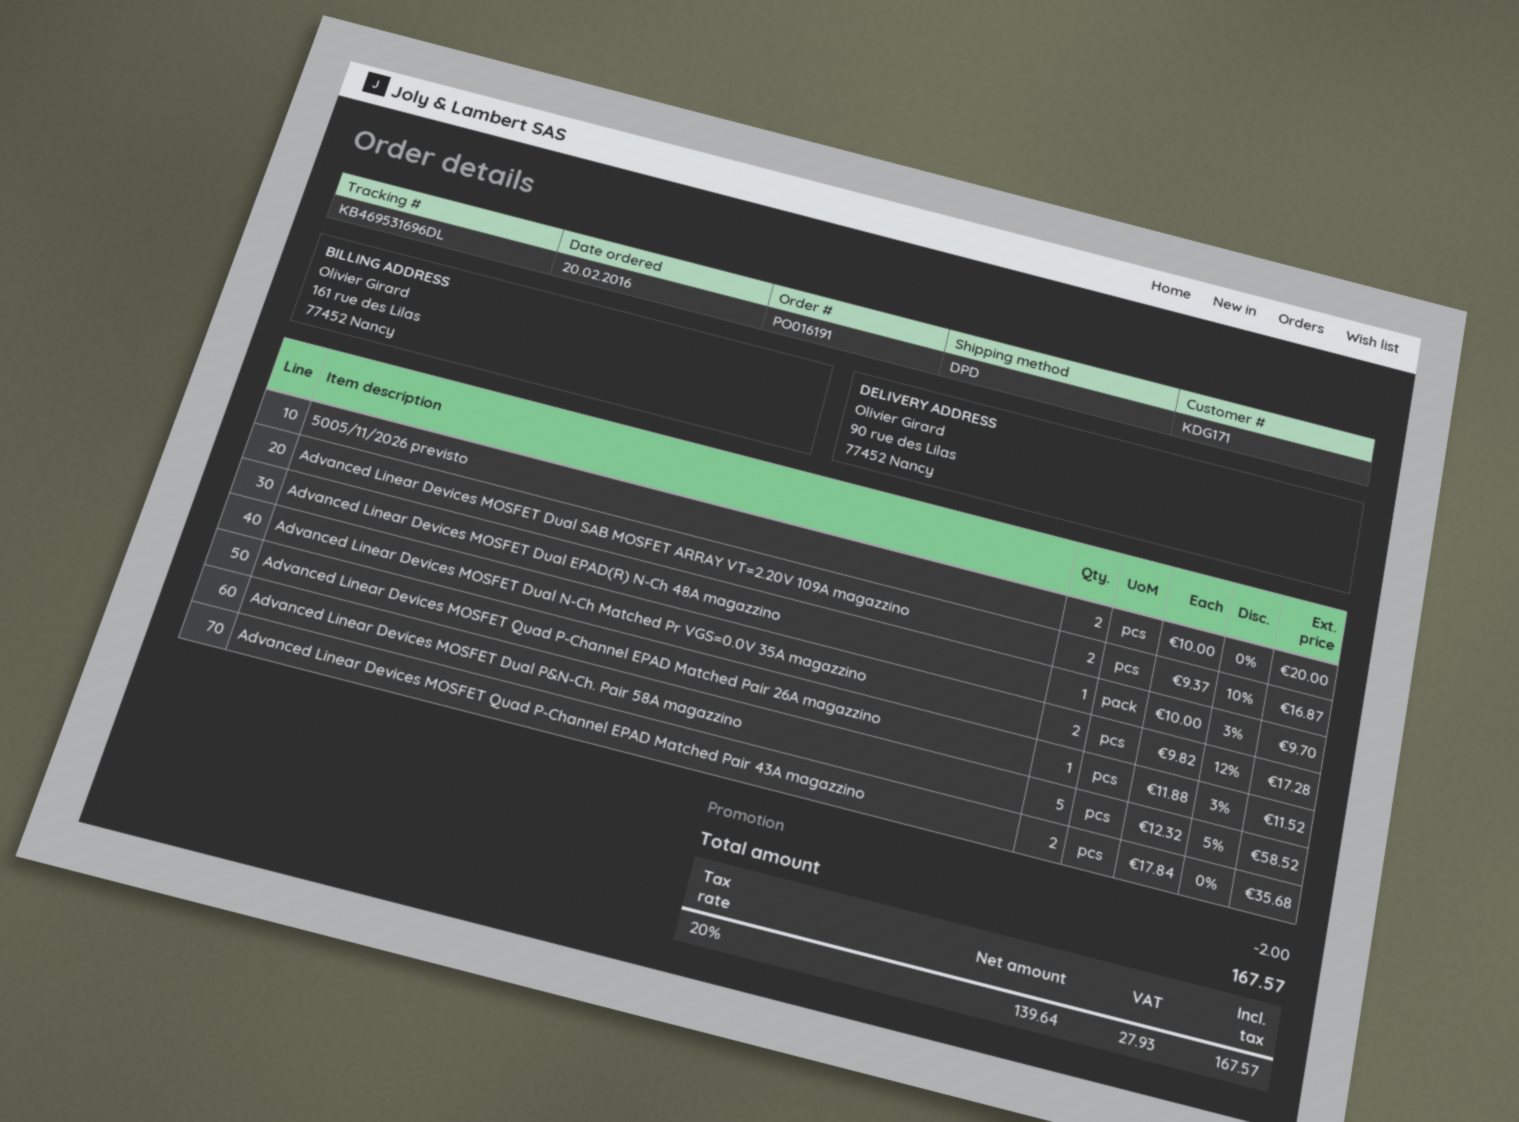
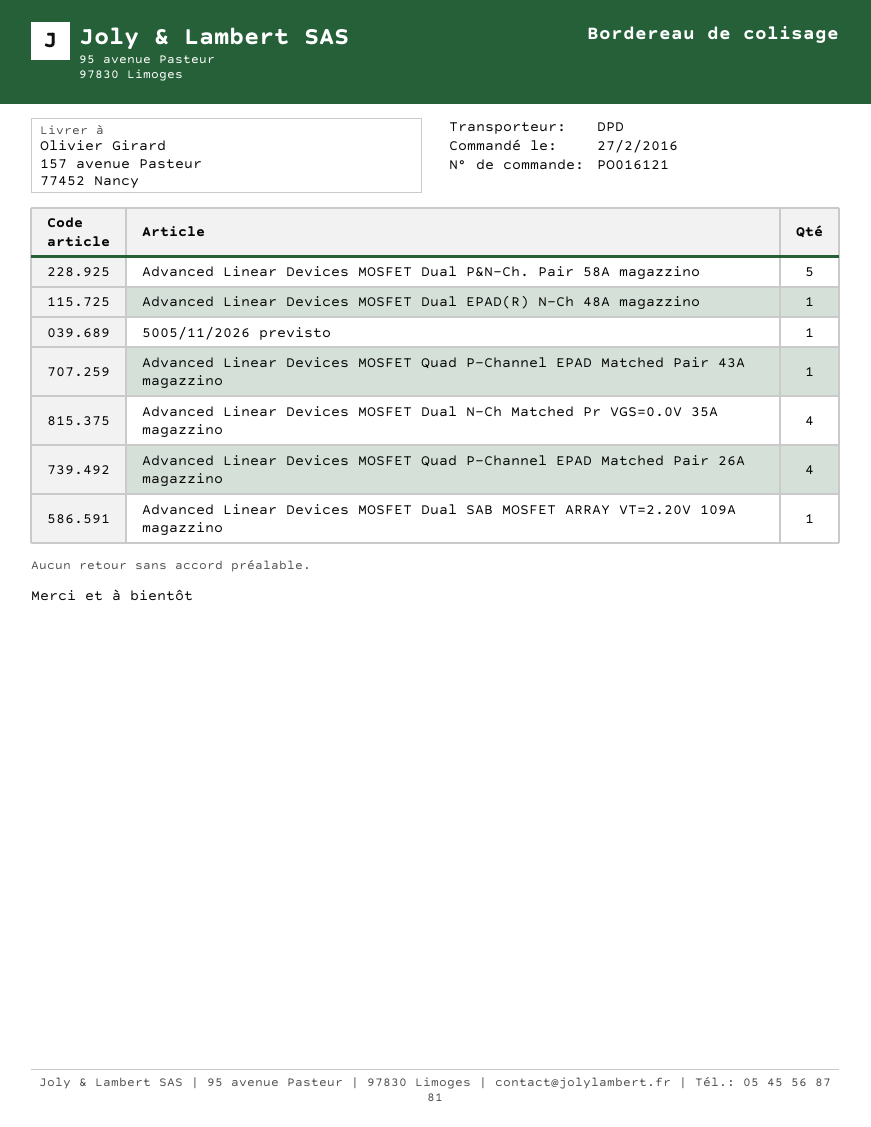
order number: PO016191 -> PO016121
order date: 2016-02-20 -> 2016-02-27
ship to: 90 rue des Lilas, 77452 Nancy -> 157 avenue Pasteur, 77452 Nancy
5005/11/2026 previsto: 2 -> 1
Advanced Linear Devices MOSFET Dual SAB MOSFET ARRAY VT=2.20V 109A magazzino: 2 -> 1
Advanced Linear Devices MOSFET Dual N-Ch Matched Pr VGS=0.0V 35A magazzino: 2 -> 4
Advanced Linear Devices MOSFET Quad P-Channel EPAD Matched Pair 26A magazzino: 1 -> 4
Advanced Linear Devices MOSFET Quad P-Channel EPAD Matched Pair 43A magazzino: 2 -> 1

